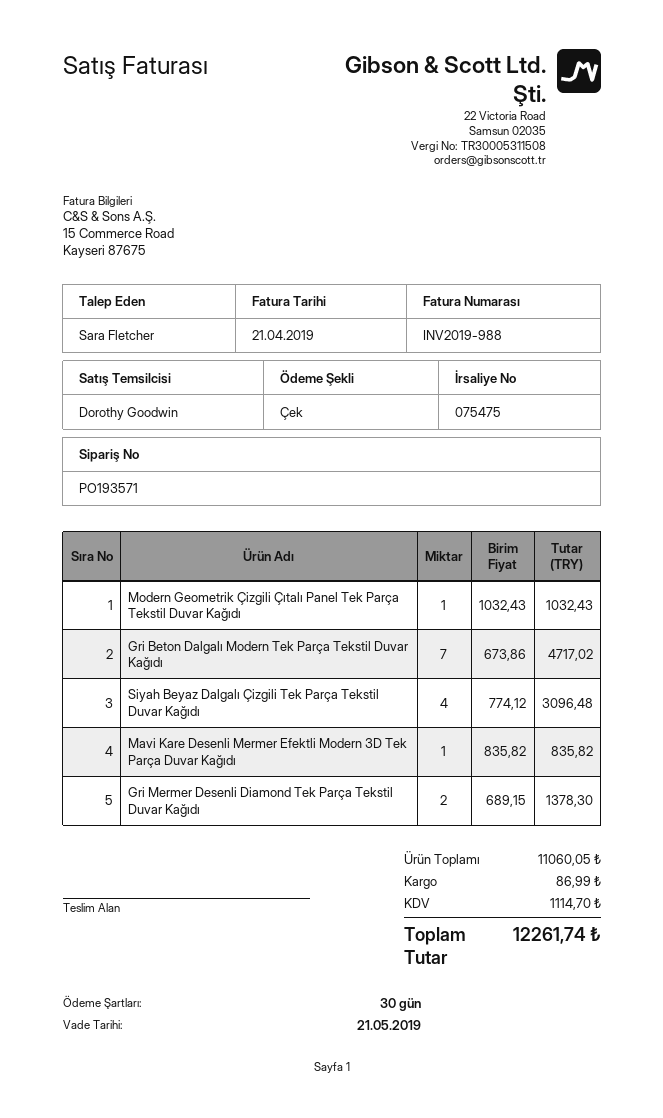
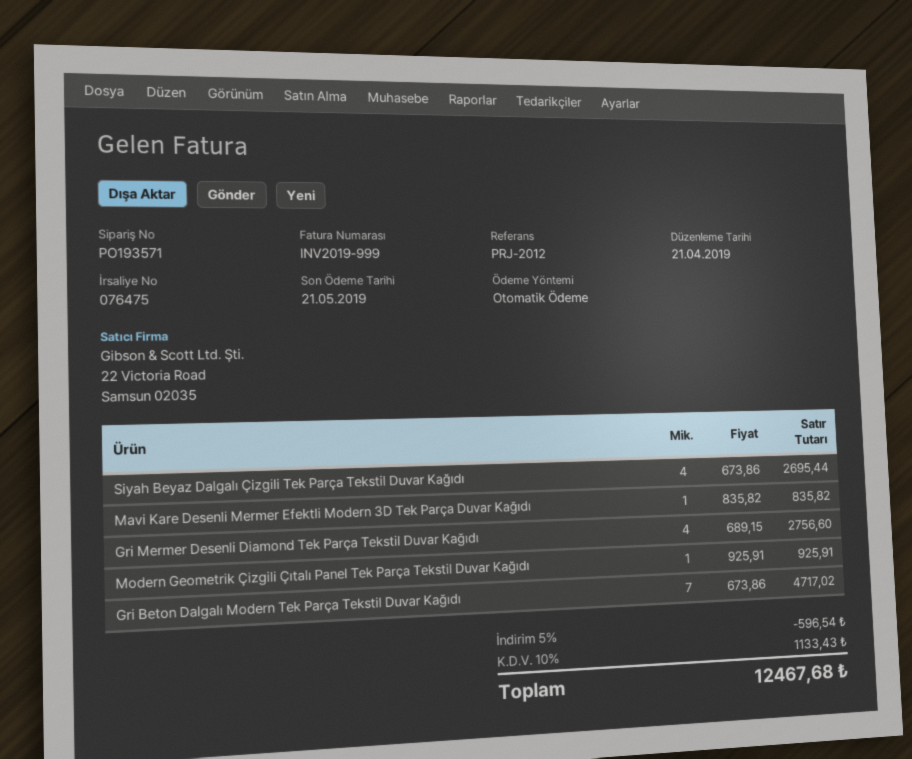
delivery note number: 075475 -> 076475
invoice number: INV2019-988 -> INV2019-999
payment method: cheque -> direct debit
Modern Geometrik Çizgili Çıtalı Panel Tek Parça Tekstil Duvar Kağıdı: 1 x 1032.43 = 1032.43 -> 1 x 925.91 = 925.91
Siyah Beyaz Dalgalı Çizgili Tek Parça Tekstil Duvar Kağıdı: 4 x 774.12 = 3096.48 -> 4 x 673.86 = 2695.44
Gri Mermer Desenli Diamond Tek Parça Tekstil Duvar Kağıdı: 2 x 689.15 = 1378.30 -> 4 x 689.15 = 2756.60
discount: none -> 5% = 596.54
shipping: 86.99 -> none
tax: 1114.70 -> 1133.43
total: 12261.74 -> 12467.68

